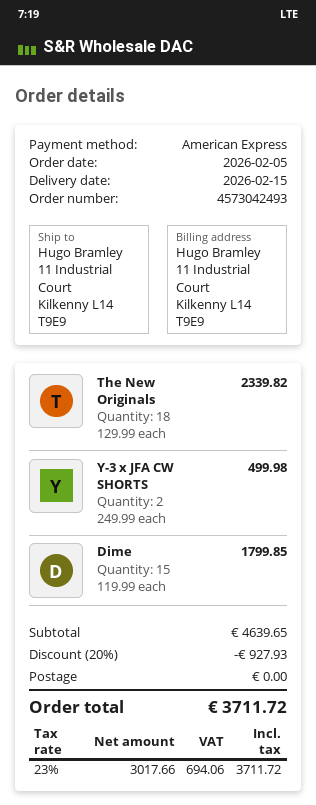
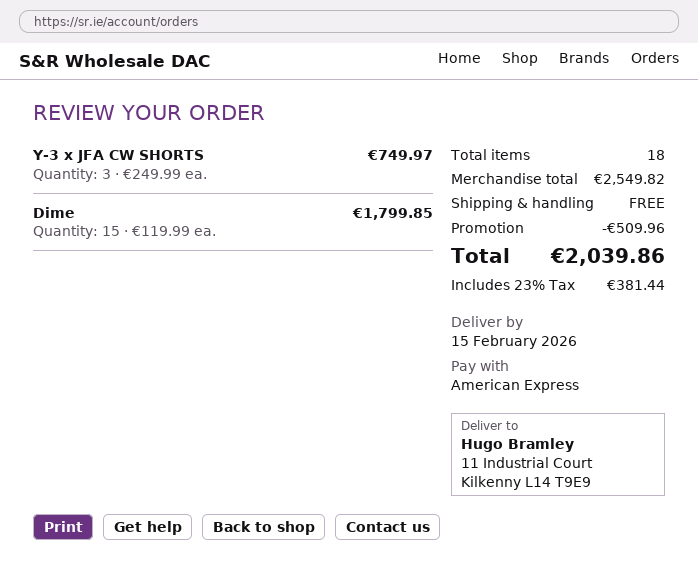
The New Originals: 18 x 129.99 = 2339.82 -> none
Y-3 x JFA CW SHORTS: 2 x 249.99 = 499.98 -> 3 x 249.99 = 749.97
subtotal: 4639.65 -> 2549.82
discount: 927.93 -> 509.96
tax: 23% = 694.06 -> 23% = 381.44
total: 3711.72 -> 2039.86

